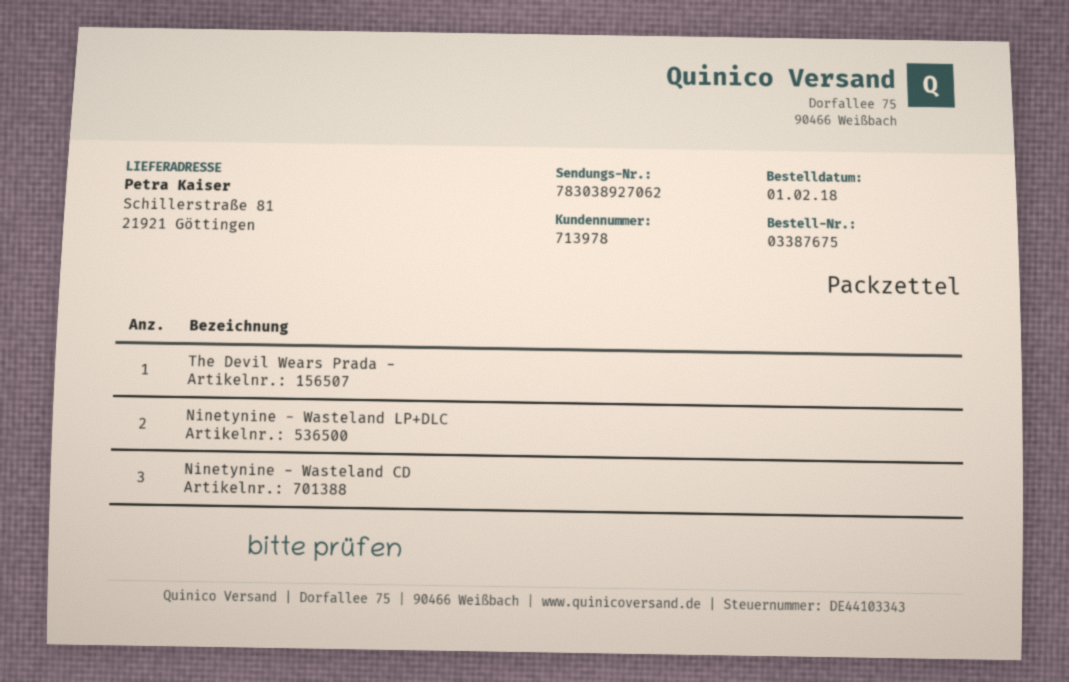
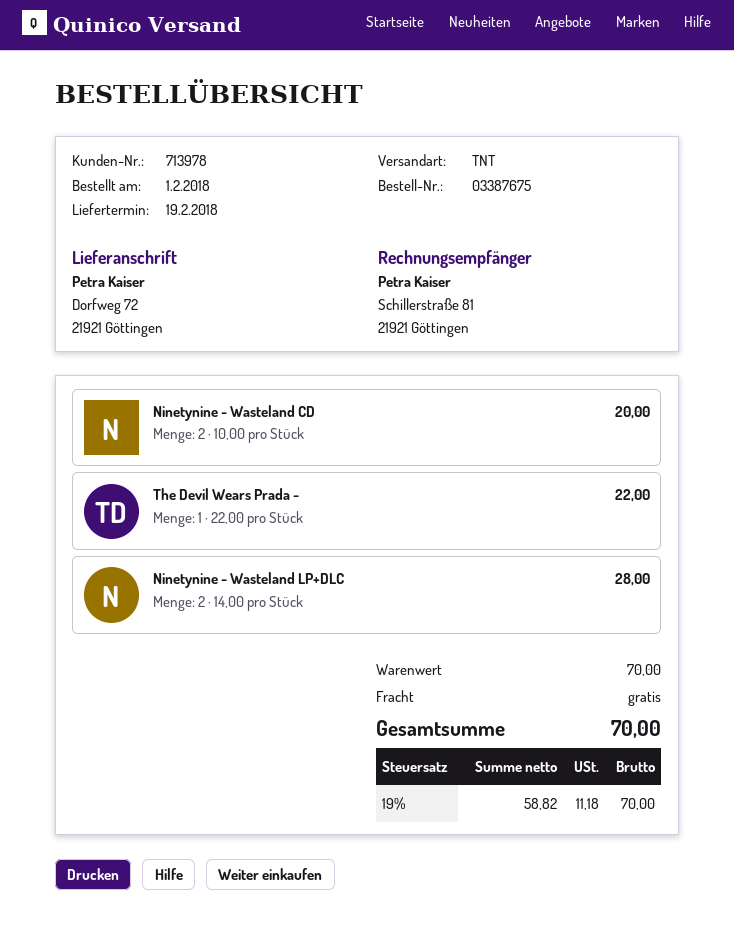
ship to: Schillerstraße 81, 21921 Göttingen -> Dorfweg 72, 21921 Göttingen
Ninetynine - Wasteland CD: 3 -> 2

